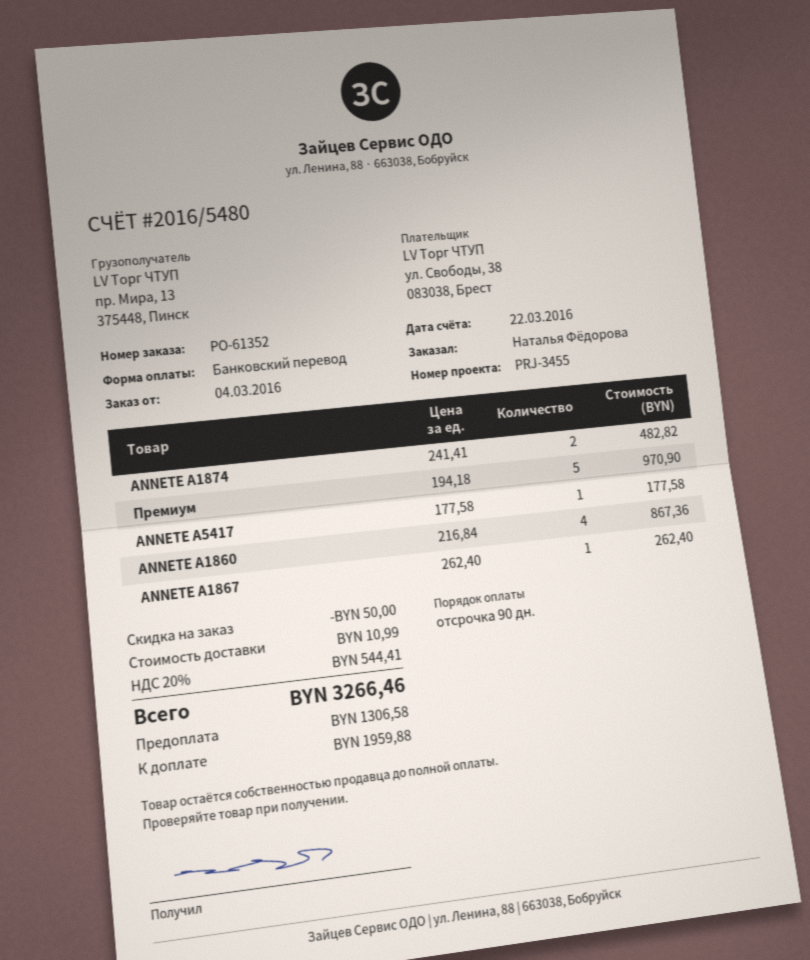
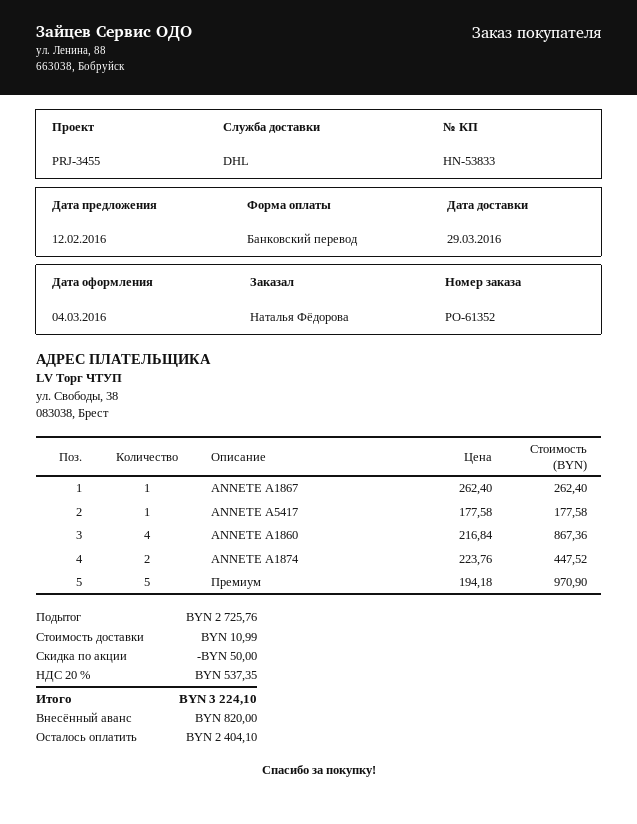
ANNETE A1874: 2 x 241.41 = 482.82 -> 2 x 223.76 = 447.52
tax: 20% = 544.41 -> 20% = 537.35
total: 3266.46 -> 3224.10
deposit: 1306.58 -> 820.00
balance: 1959.88 -> 2404.10

